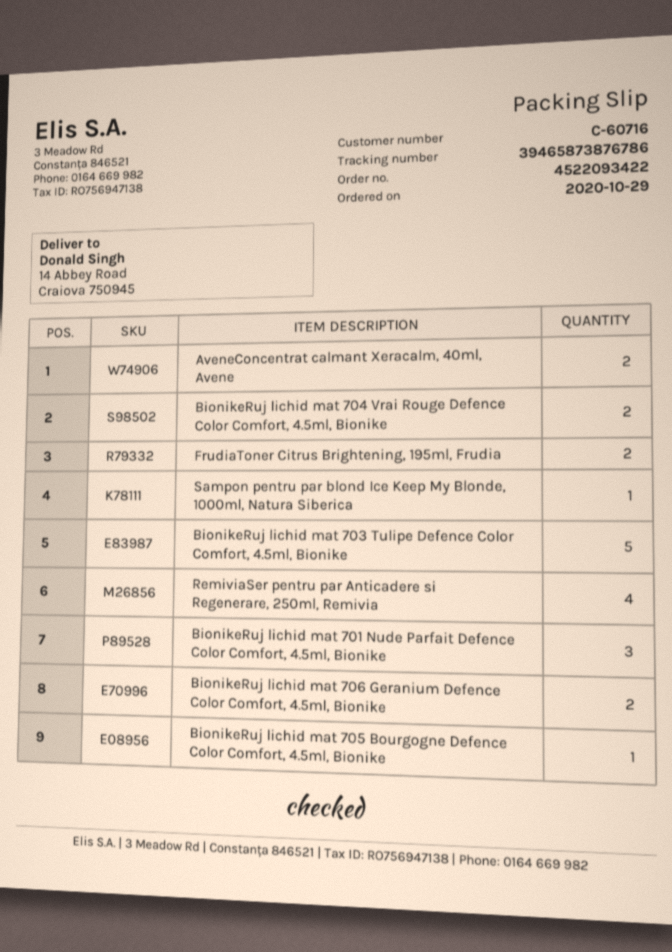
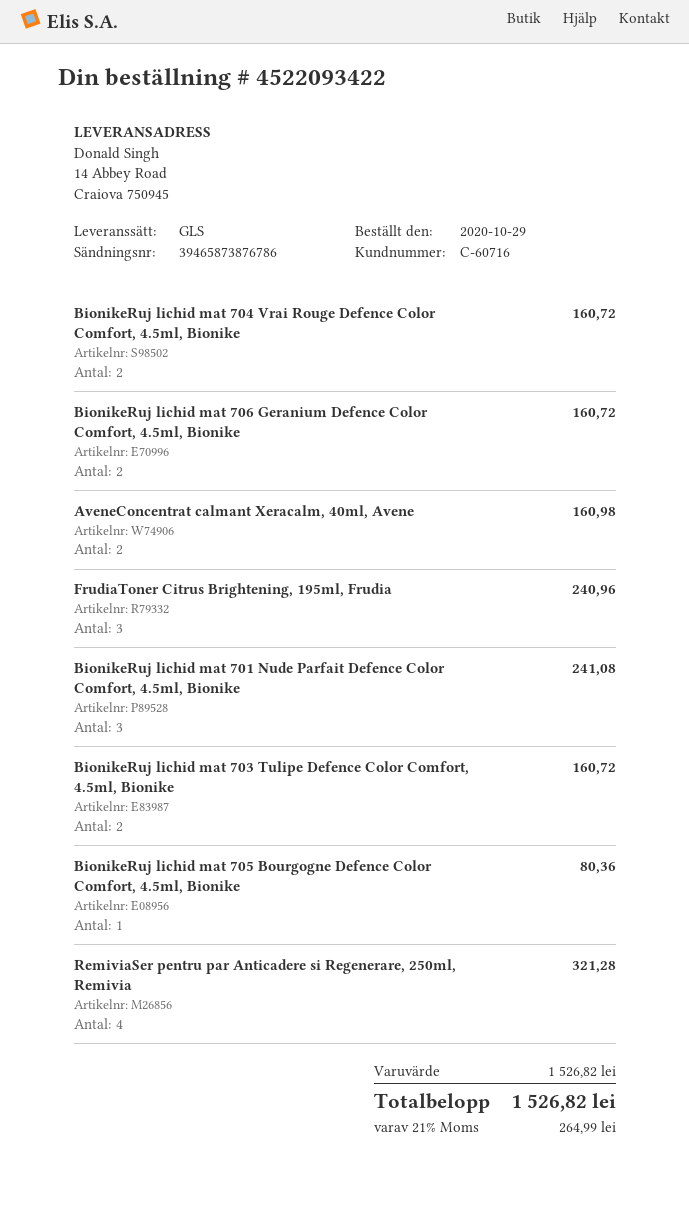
FrudiaToner Citrus Brightening, 195ml, Frudia: 2 -> 3
Sampon pentru par blond Ice Keep My Blonde, 1000ml, Natura Siberica: 1 -> none
BionikeRuj lichid mat 703 Tulipe Defence Color Comfort, 4.5ml, Bionike: 5 -> 2

